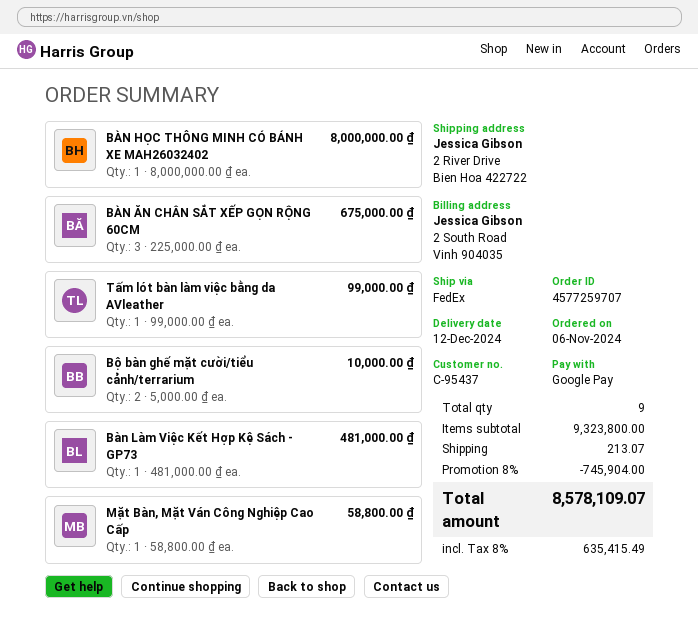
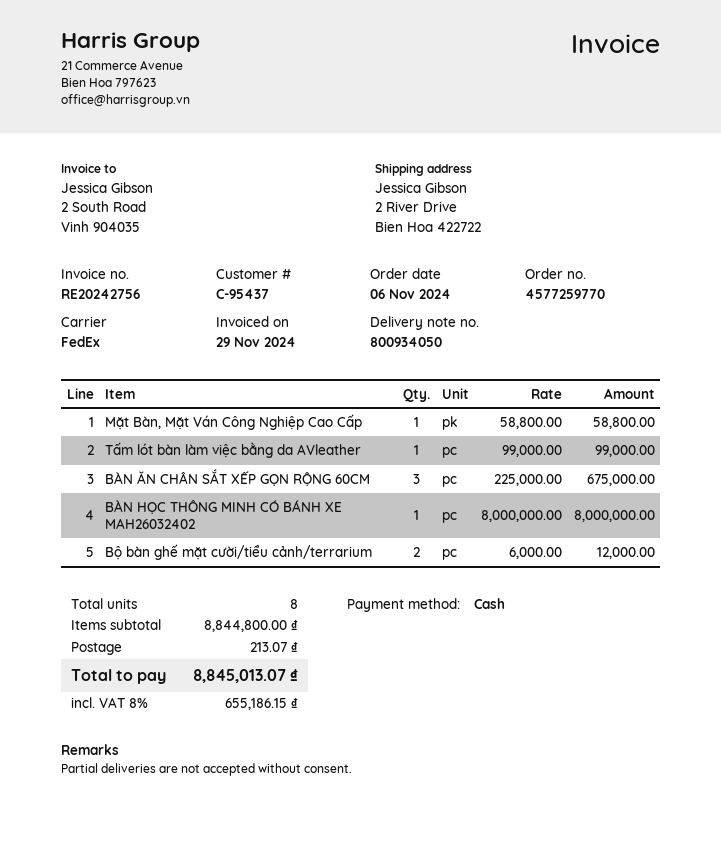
order number: 4577259707 -> 4577259770
payment method: Google Pay -> cash
Bộ bàn ghế mặt cười/tiểu cảnh/terrarium: 2 x 5000.00 = 10000.00 -> 2 x 6000.00 = 12000.00
Bàn Làm Việc Kết Hợp Kệ Sách - GP73: 1 x 481000.00 = 481000.00 -> none
total quantity: 9 -> 8
subtotal: 9323800.00 -> 8844800.00
discount: 8% = 745904.00 -> none
tax: 8% = 635415.49 -> 8% = 655186.15
total: 8578109.07 -> 8845013.07

